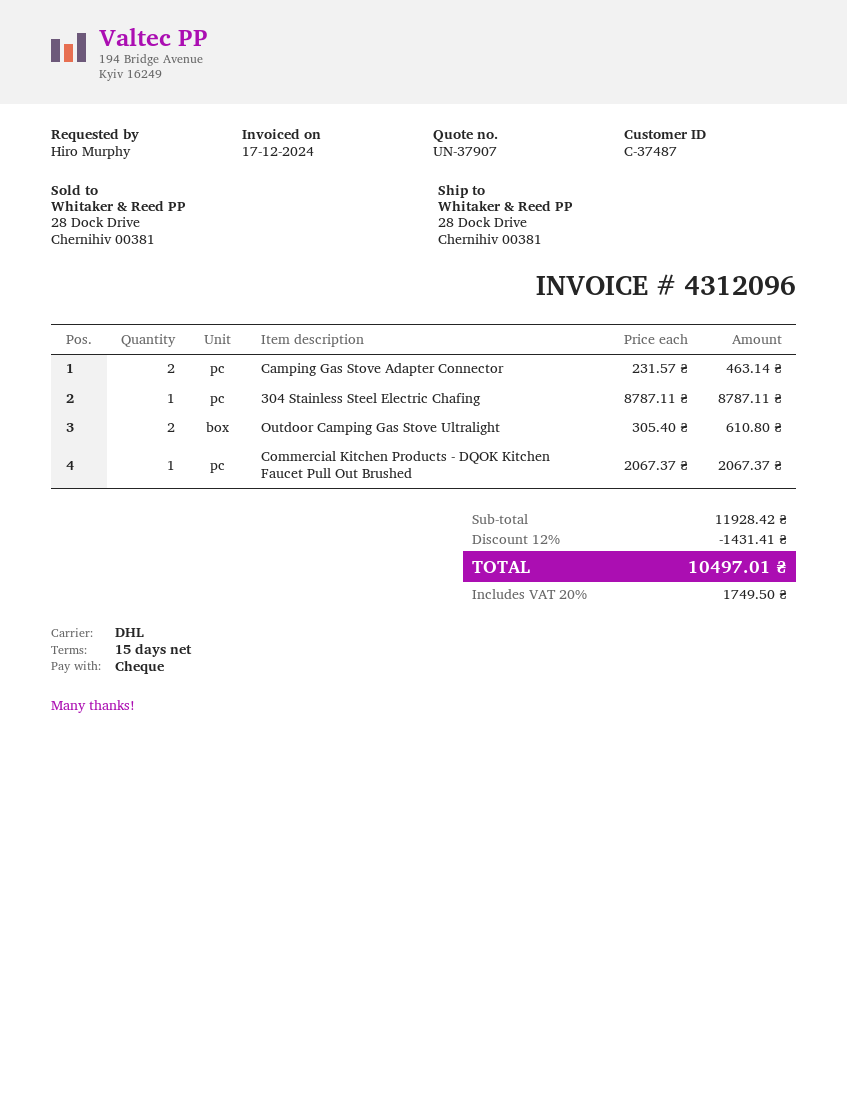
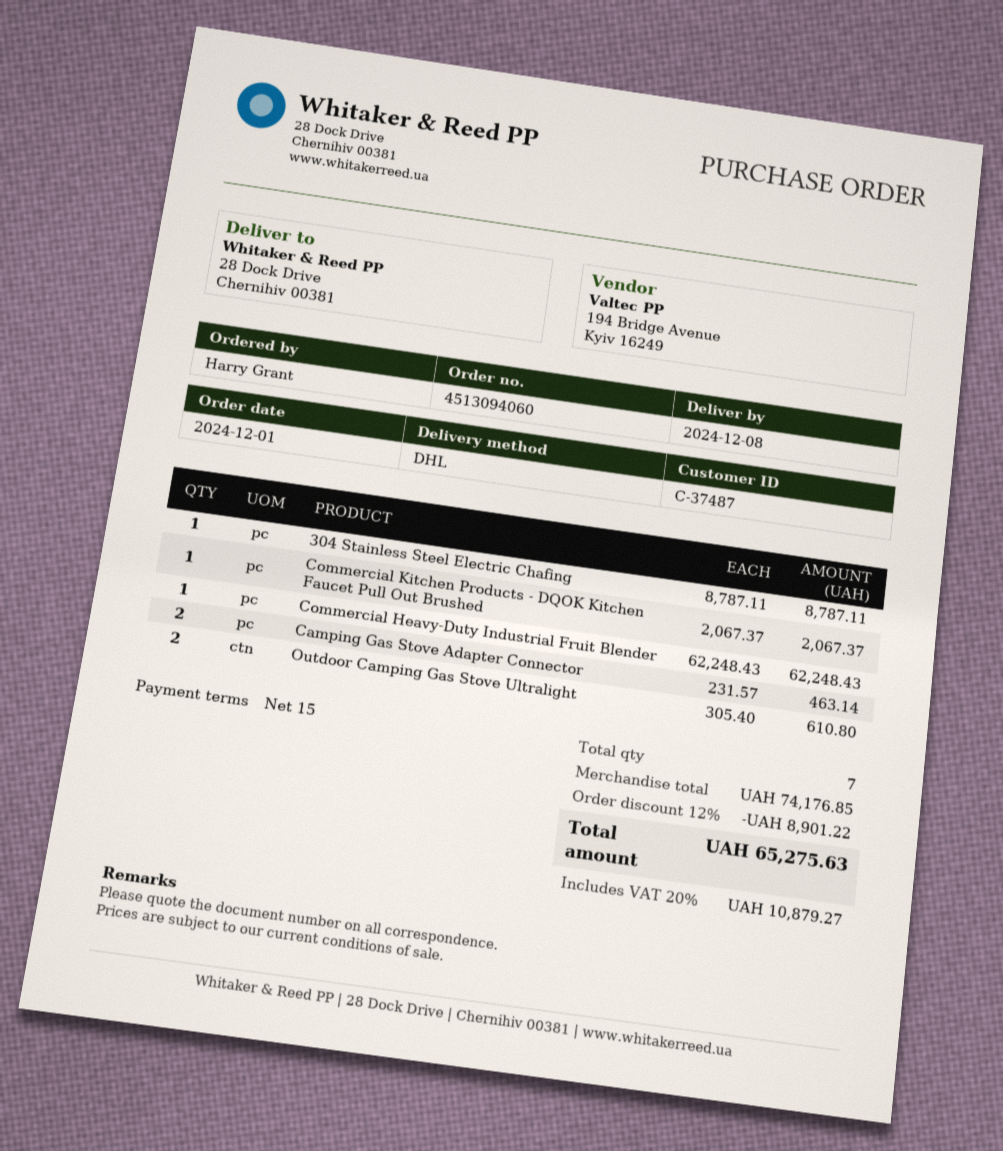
ordered by: Hiro Murphy -> Harry Grant
Commercial Heavy-Duty Industrial Fruit Blender: none -> 1 x 62248.43 = 62248.43
subtotal: 11928.42 -> 74176.85
discount: 12% = 1431.41 -> 12% = 8901.22
tax: 20% = 1749.50 -> 20% = 10879.27
total: 10497.01 -> 65275.63

